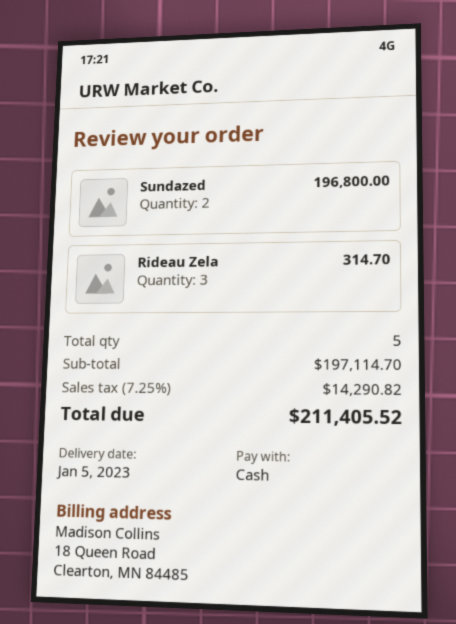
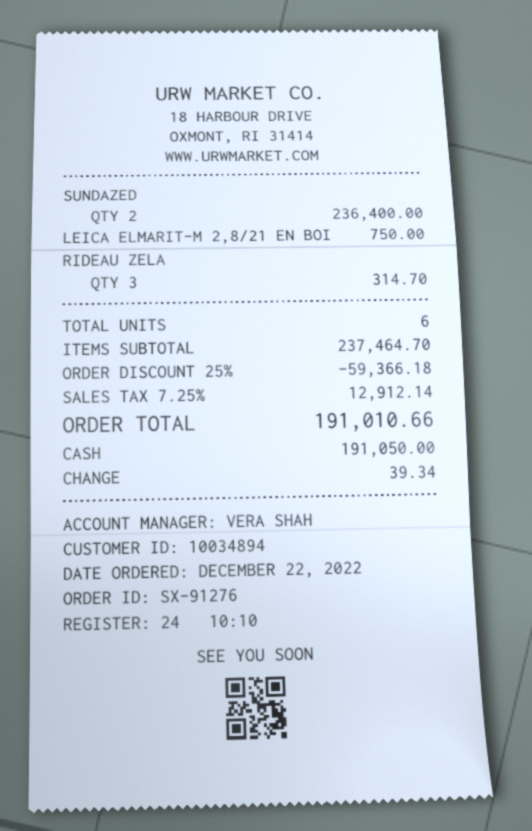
Sundazed: 2 for 196800.00 -> 2 for 236400.00
LEICA ELMARIT-M 2,8/21 EN BOI: none -> 1 for 750.00
total quantity: 5 -> 6
subtotal: 197114.70 -> 237464.70
discount: none -> 25% = 59366.18
tax: 7.25% = 14290.82 -> 7.25% = 12912.14
total: 211405.52 -> 191010.66

